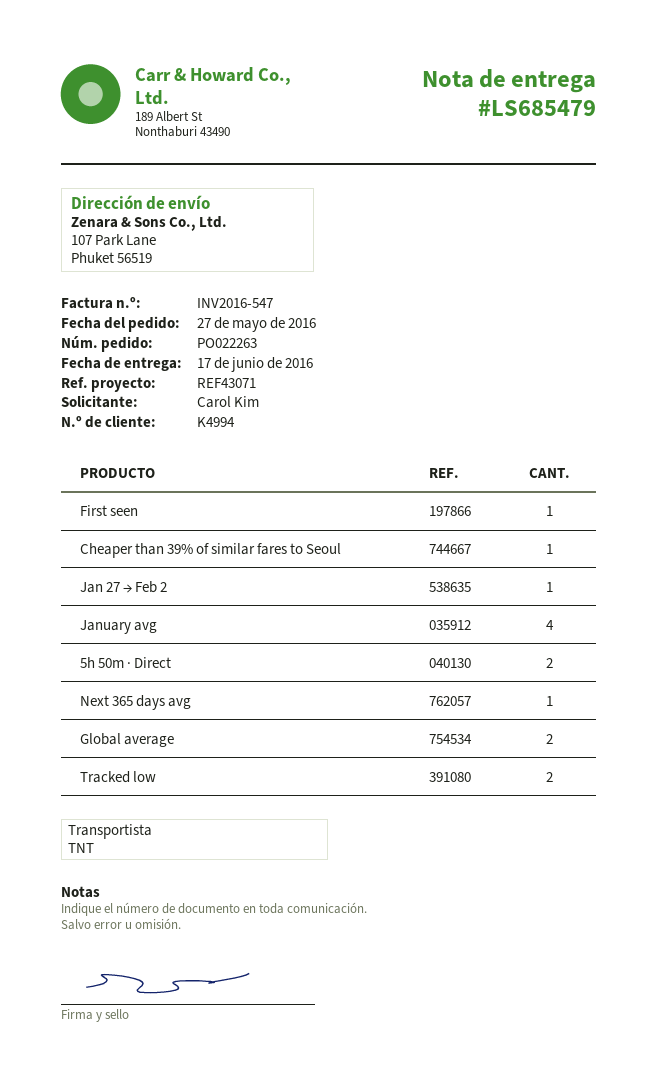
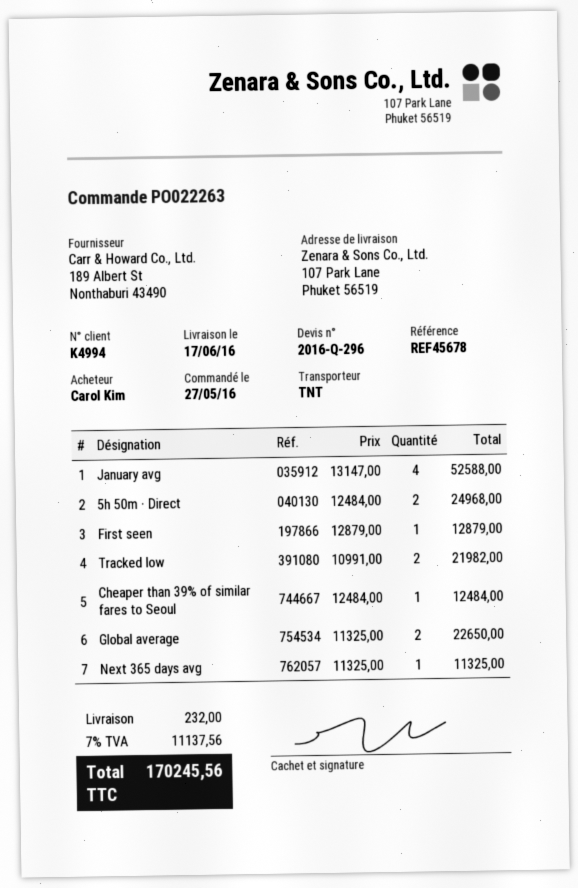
reference: REF43071 -> REF45678
Jan 27 → Feb 2: 1 -> none

